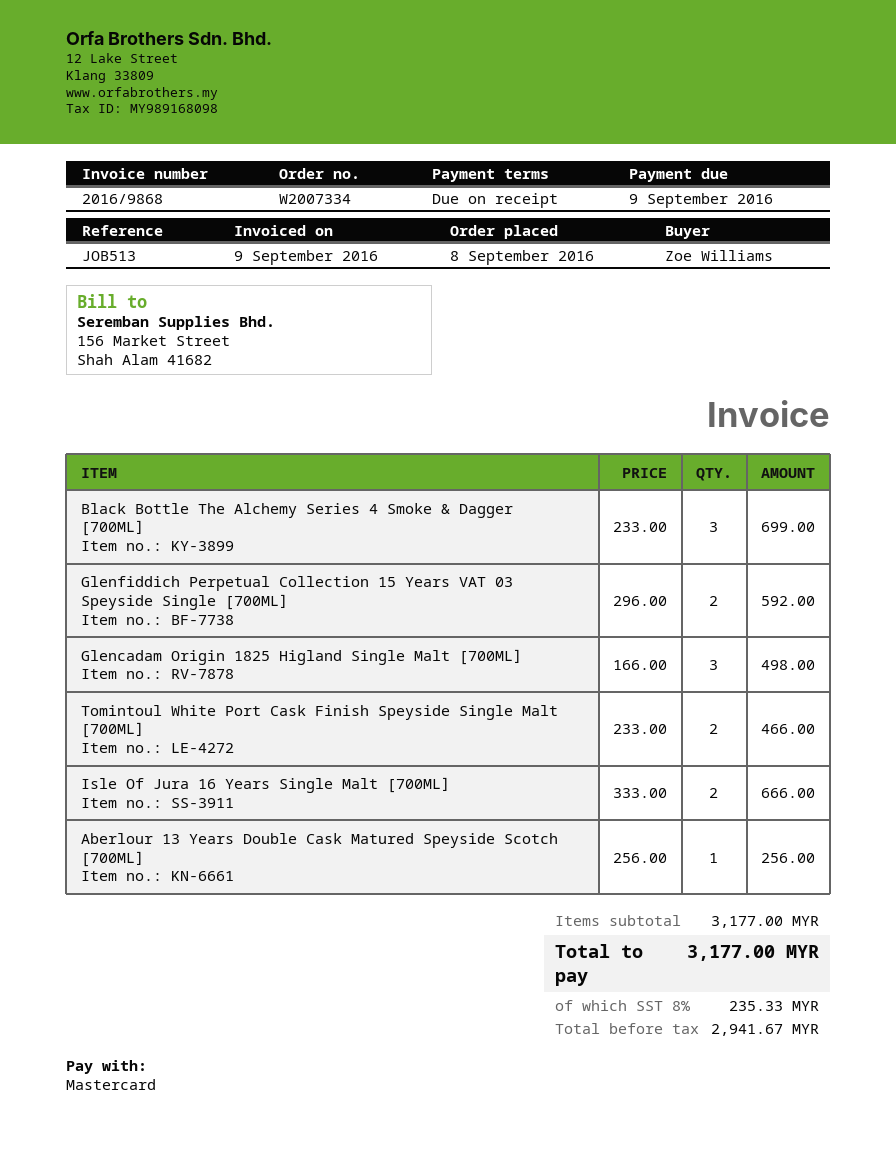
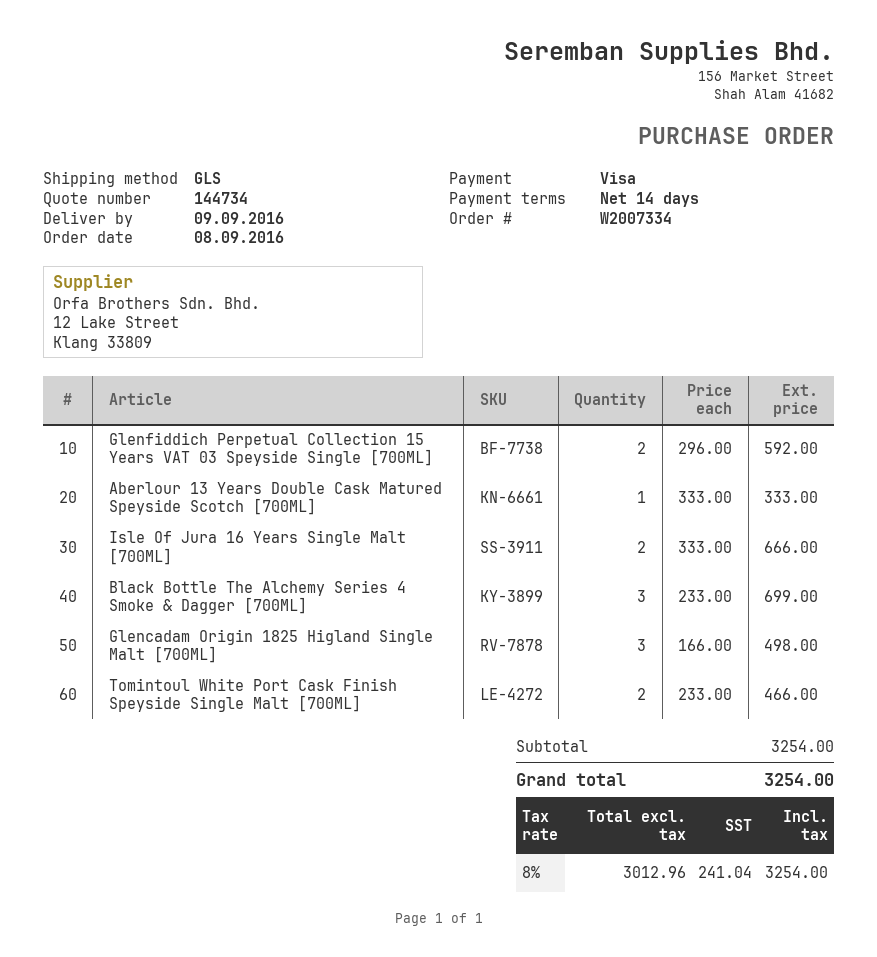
payment terms: on receipt -> 14 days
payment method: Mastercard -> Visa
Aberlour 13 Years Double Cask Matured Speyside Scotch [700ML]: 1 x 256.00 = 256.00 -> 1 x 333.00 = 333.00
subtotal: 3177.00 -> 3254.00
net: 2941.67 -> 3012.96
tax: 8% = 235.33 -> 8% = 241.04
total: 3177.00 -> 3254.00

